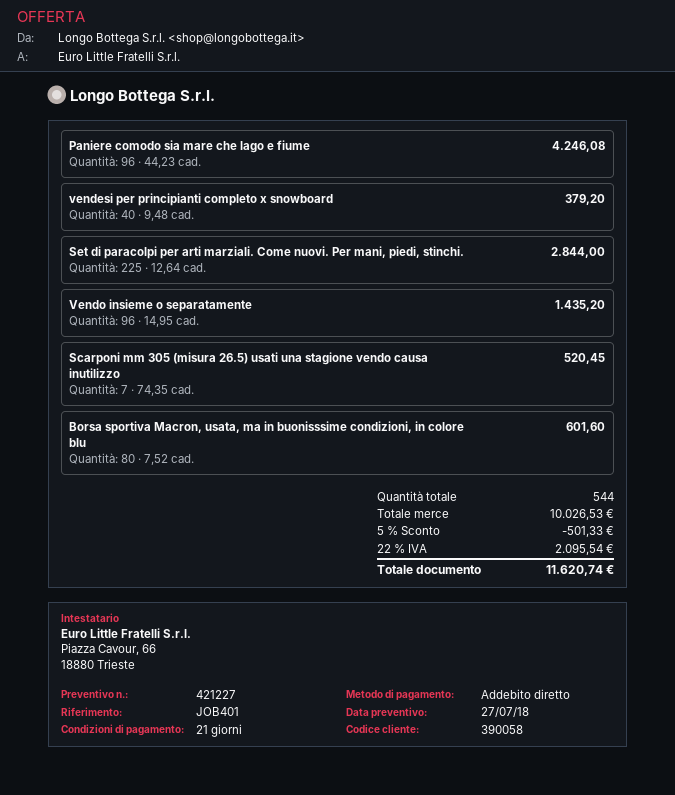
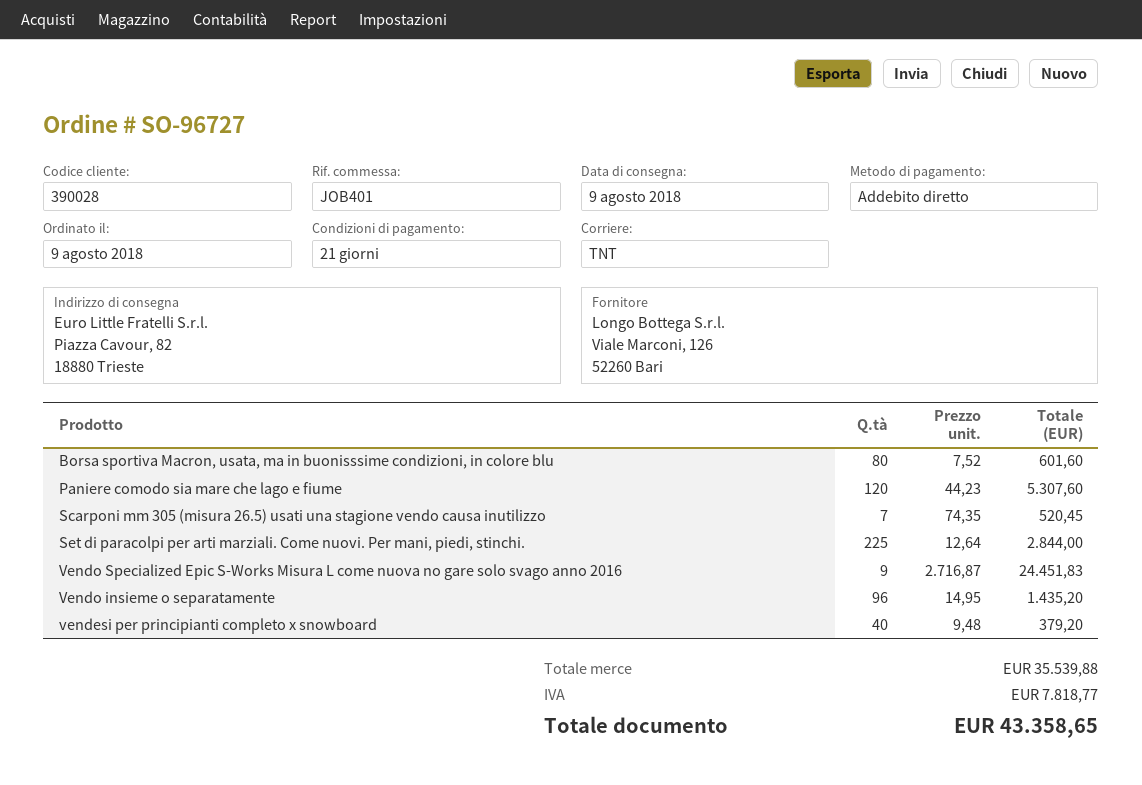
customer number: 390058 -> 390028
Paniere comodo sia mare che lago e fiume: 96 x 44.23 = 4246.08 -> 120 x 44.23 = 5307.60
Vendo Specialized Epic S-Works Misura L come nuova no gare solo svago anno 2016: none -> 9 x 2716.87 = 24451.83
subtotal: 10026.53 -> 35539.88
discount: 5% = 501.33 -> none
tax: 2095.54 -> 7818.77
total: 11620.74 -> 43358.65

